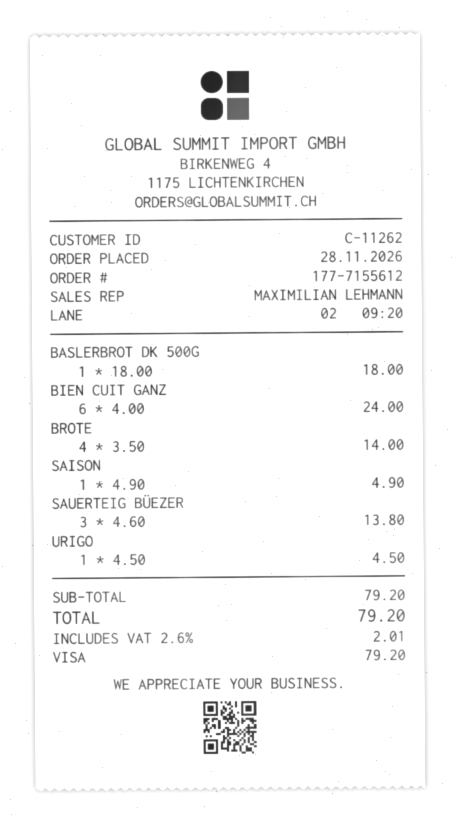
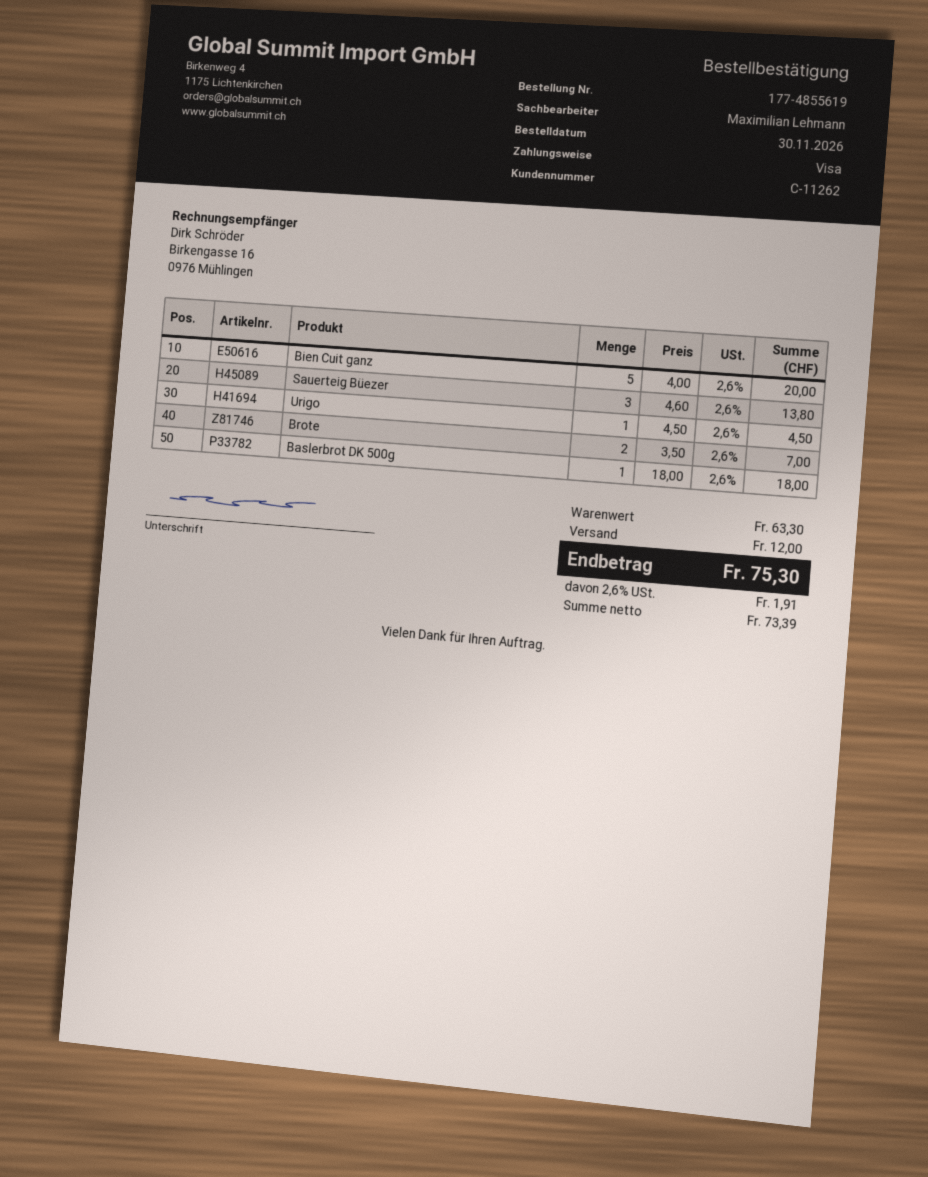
order number: 177-7155612 -> 177-4855619
order date: 2026-11-28 -> 2026-11-30
BIEN CUIT GANZ: 6 x 4.00 = 24.00 -> 5 x 4.00 = 20.00
BROTE: 4 x 3.50 = 14.00 -> 2 x 3.50 = 7.00
SAISON: 1 x 4.90 = 4.90 -> none
subtotal: 79.20 -> 63.30
shipping: none -> 12.00
tax: 2.6% = 2.01 -> 2.6% = 1.91
total: 79.20 -> 75.30

